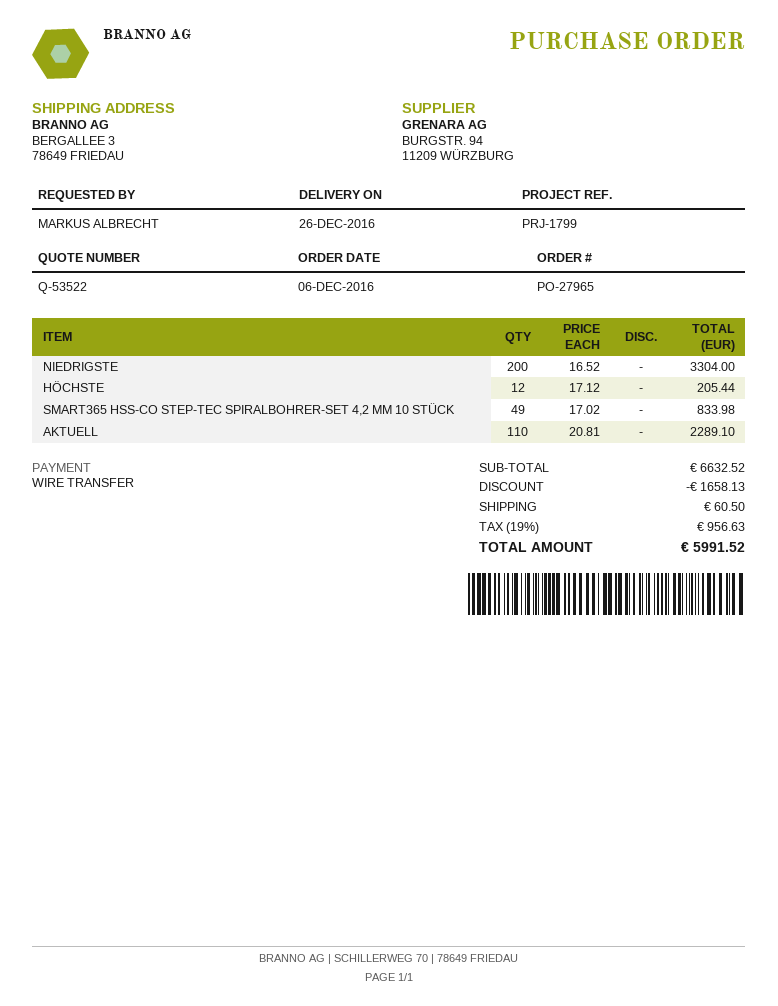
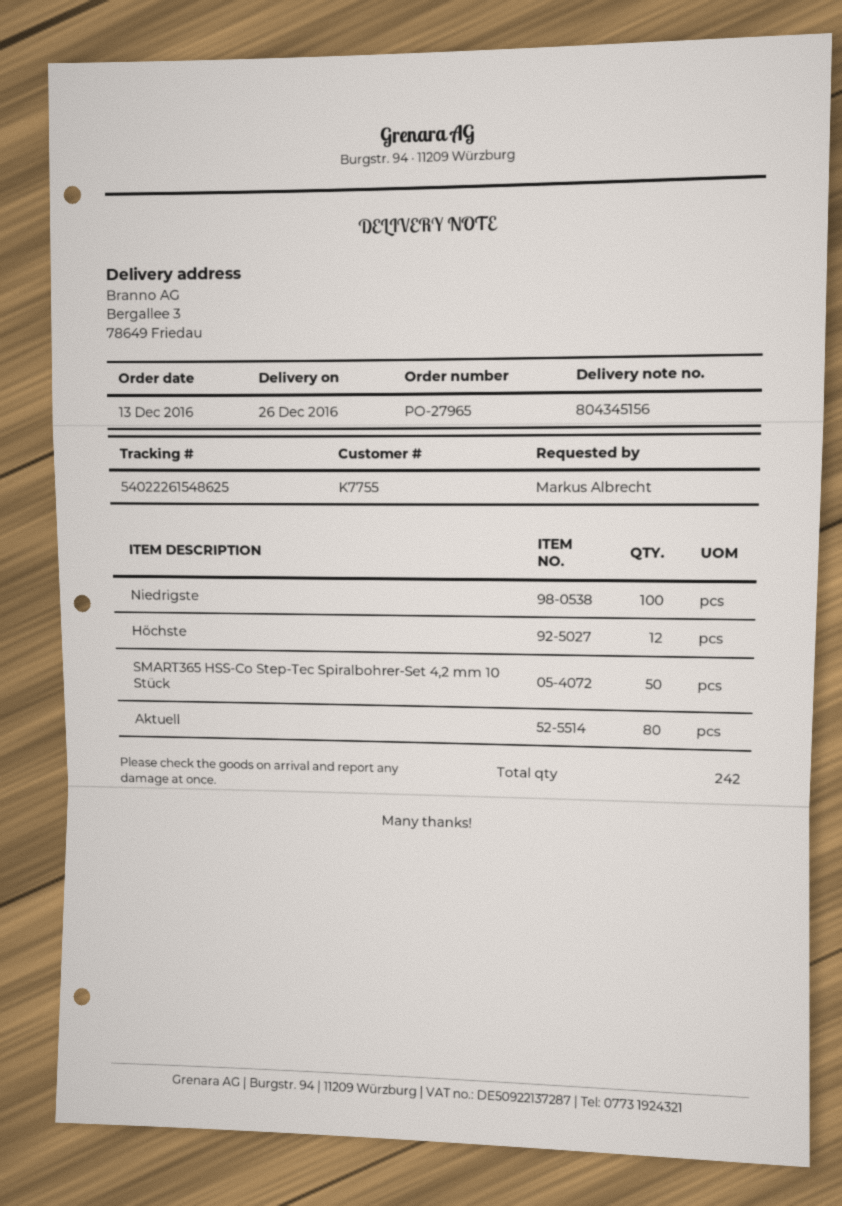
order date: 2016-12-06 -> 2016-12-13
NIEDRIGSTE: 200 -> 100
SMART365 HSS-CO STEP-TEC SPIRALBOHRER-SET 4,2 MM 10 STÜCK: 49 -> 50
AKTUELL: 110 -> 80

